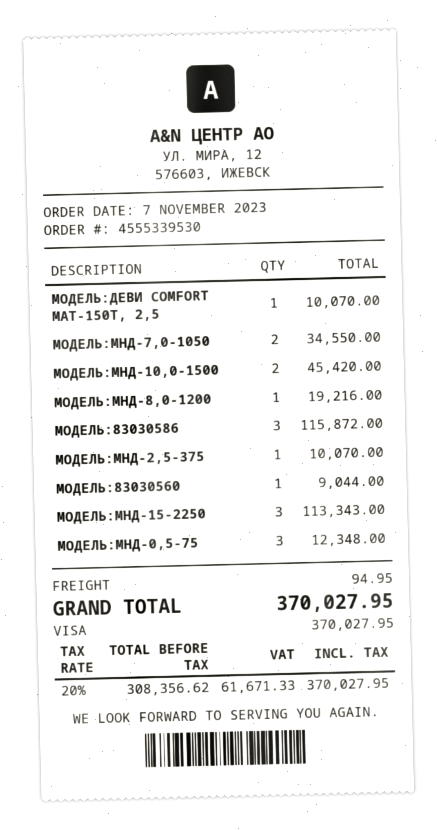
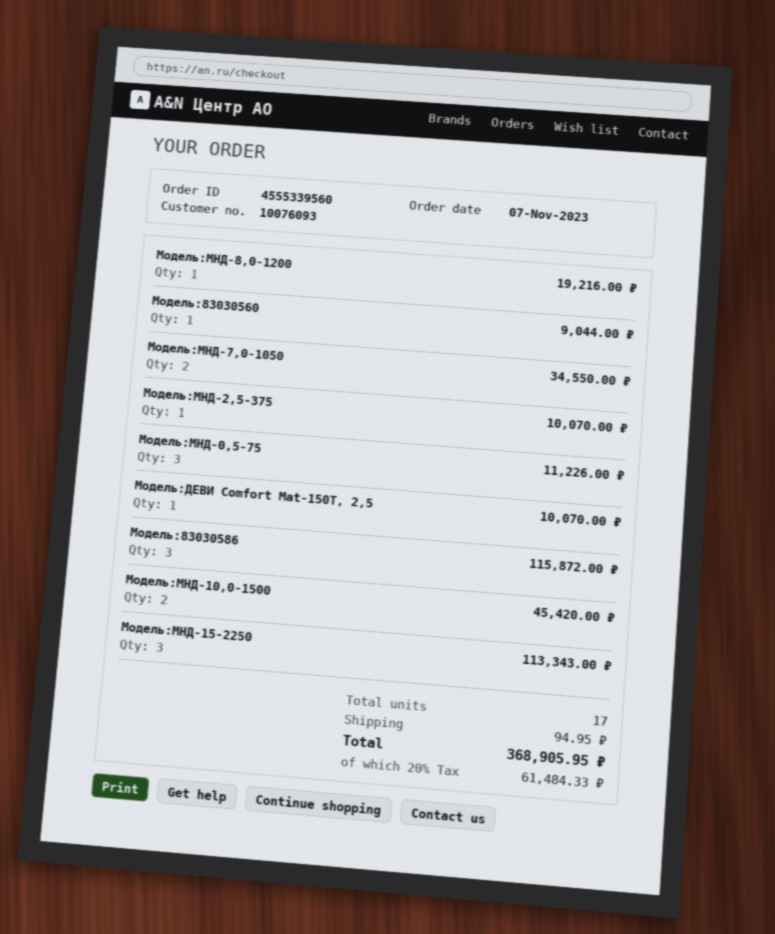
order number: 4555339530 -> 4555339560
МОДЕЛЬ:МНД-0,5-75: 3 for 12348.00 -> 3 for 11226.00
tax: 20% = 61671.33 -> 20% = 61484.33
total: 370027.95 -> 368905.95

